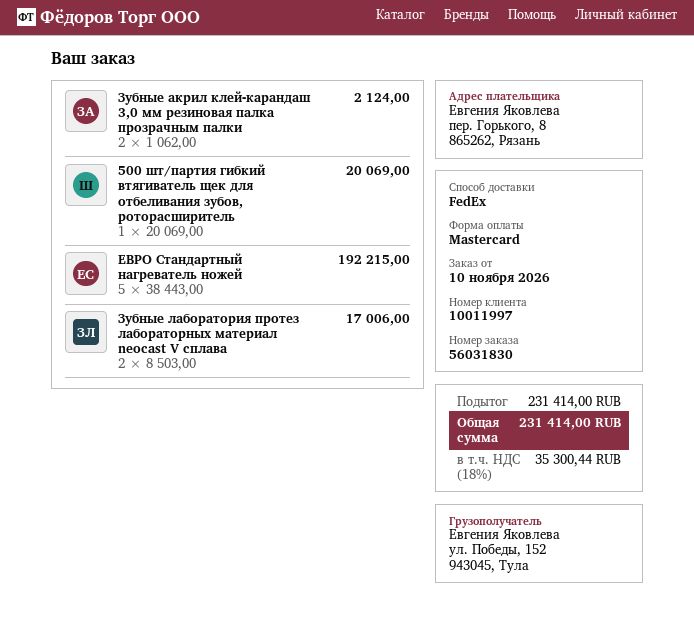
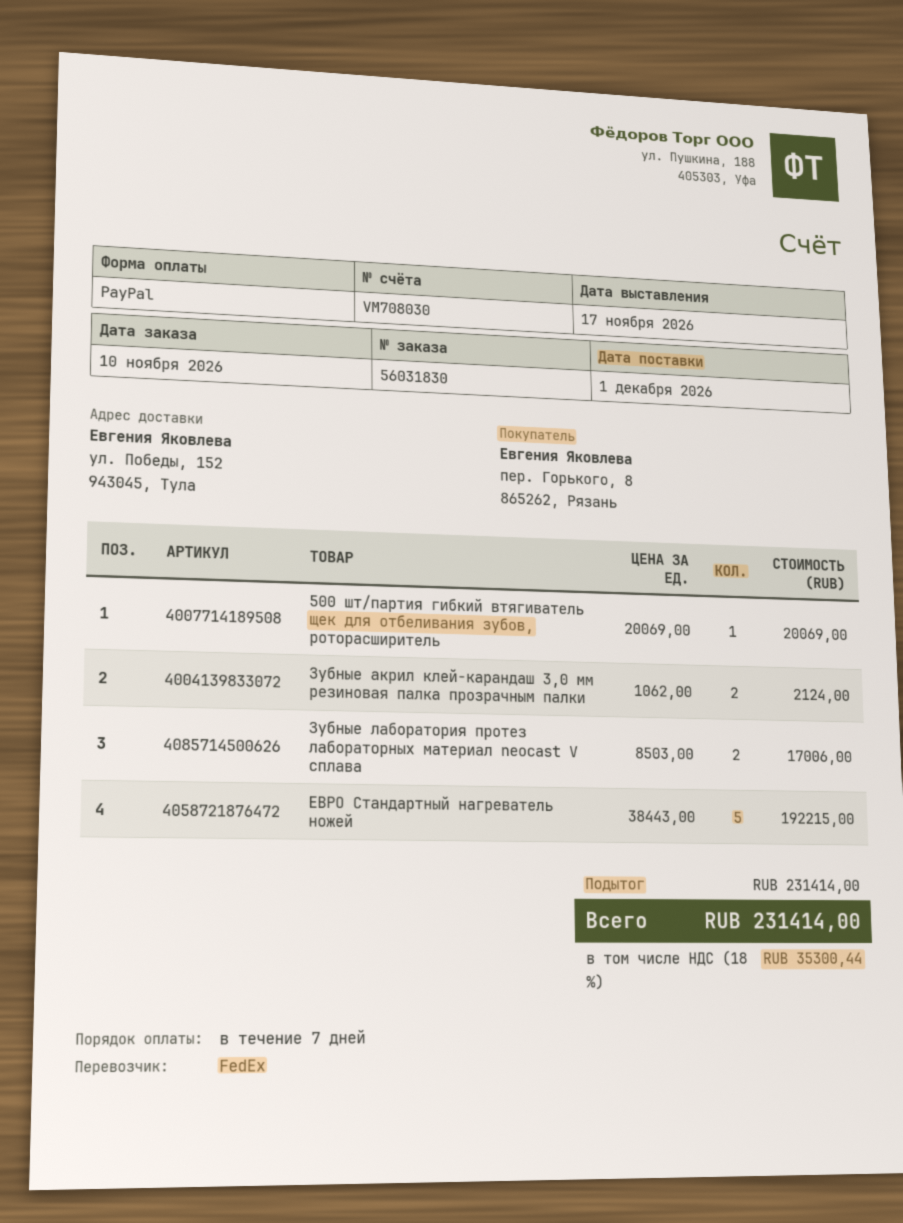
payment method: Mastercard -> PayPal

